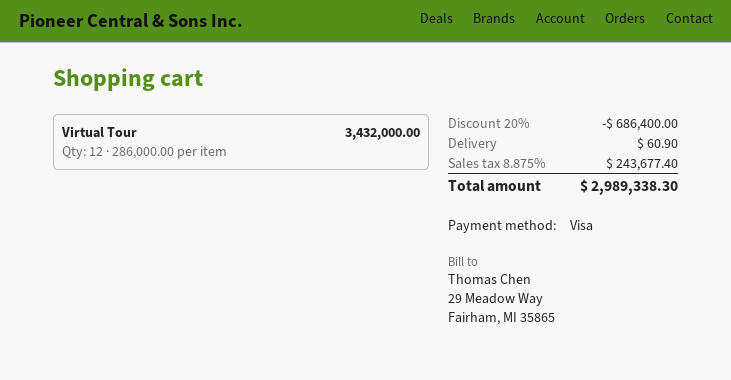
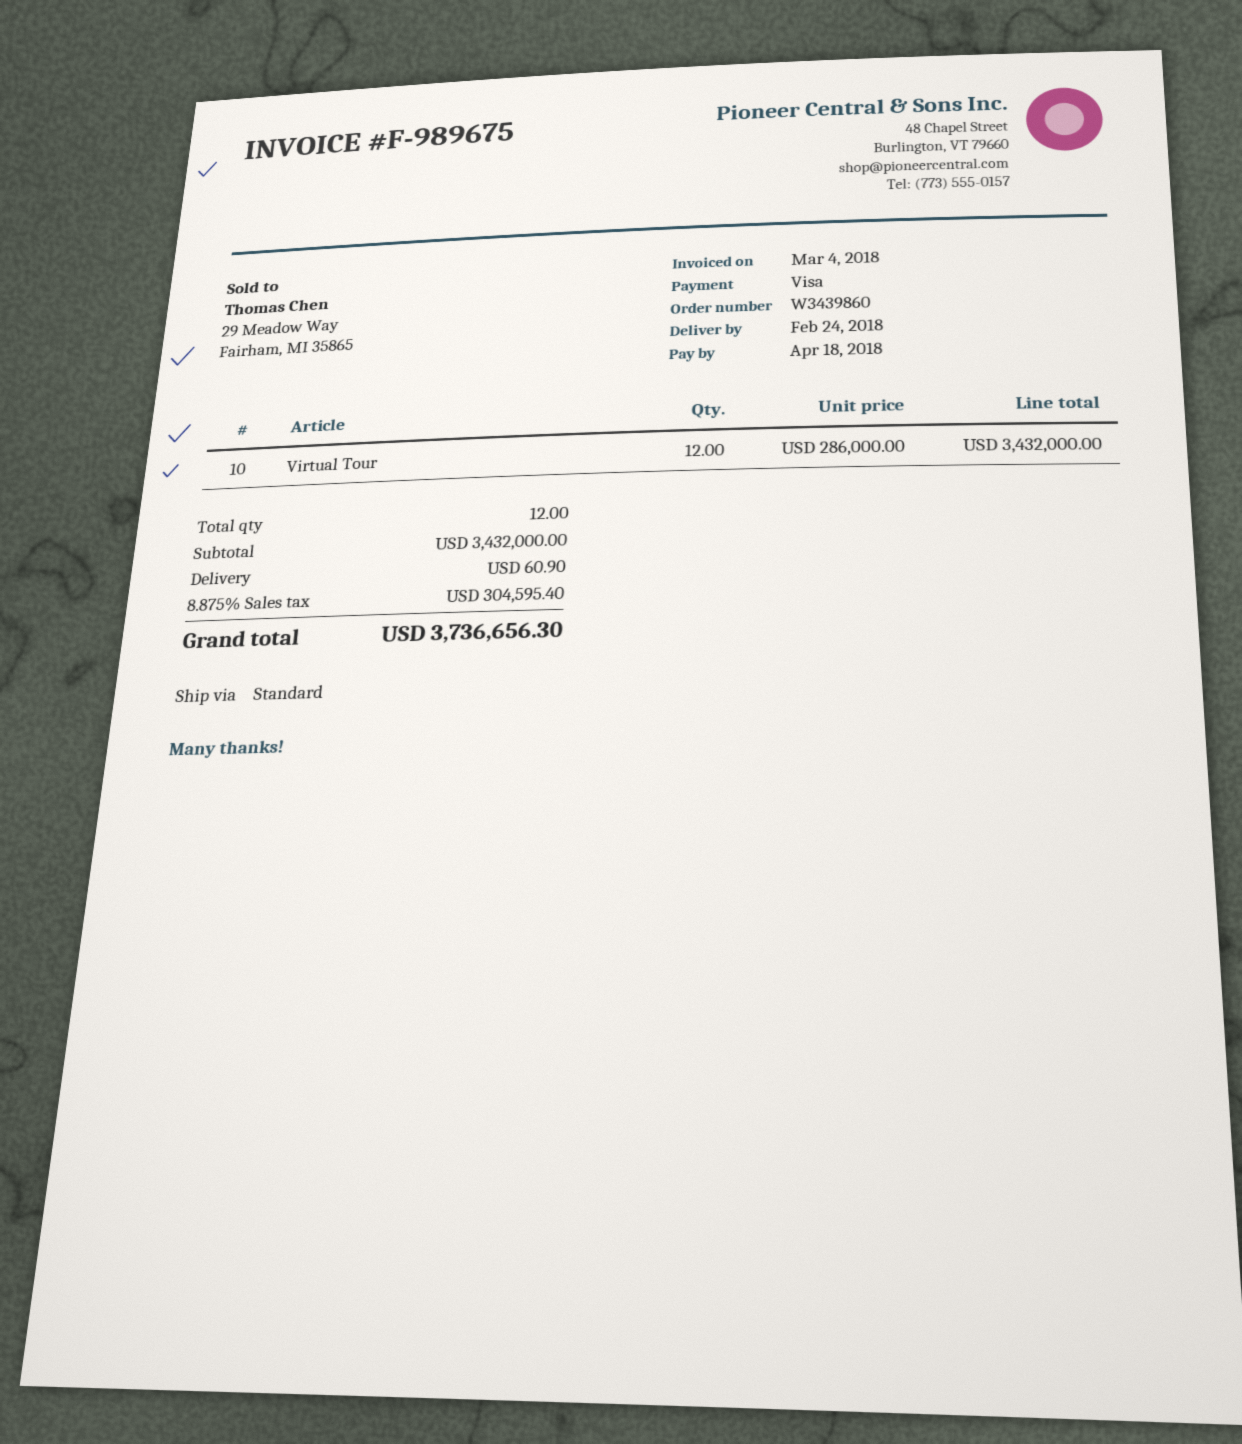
discount: 20% = 686400.00 -> none
tax: 8.875% = 243677.40 -> 8.875% = 304595.40
total: 2989338.30 -> 3736656.30

